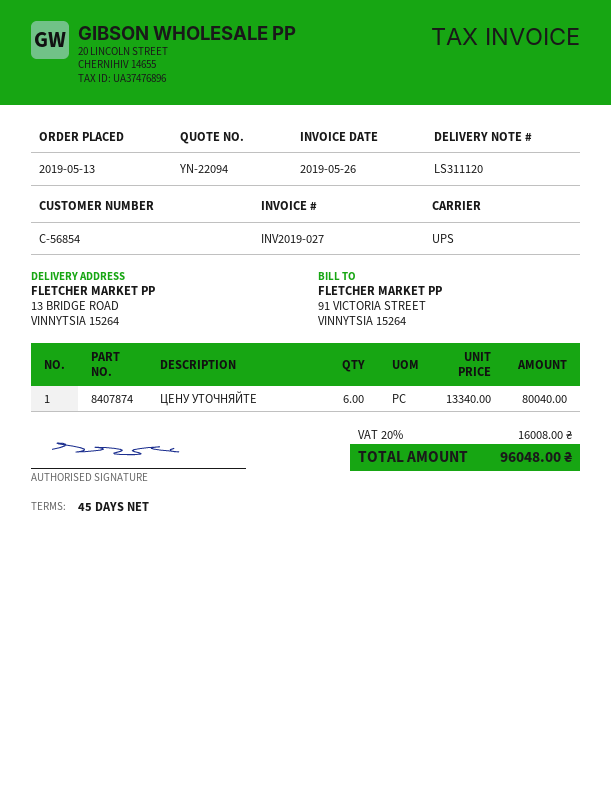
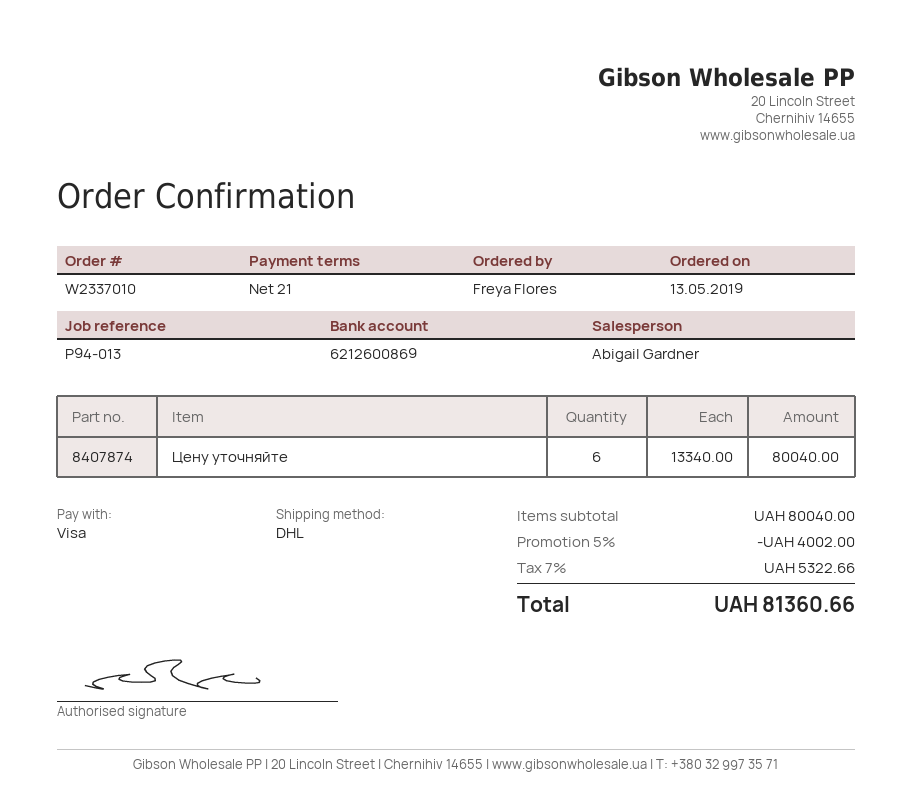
payment terms: 45 days -> 21 days
shipping method: UPS -> DHL
discount: none -> 5% = 4002.00
tax: 20% = 16008.00 -> 7% = 5322.66
total: 96048.00 -> 81360.66

